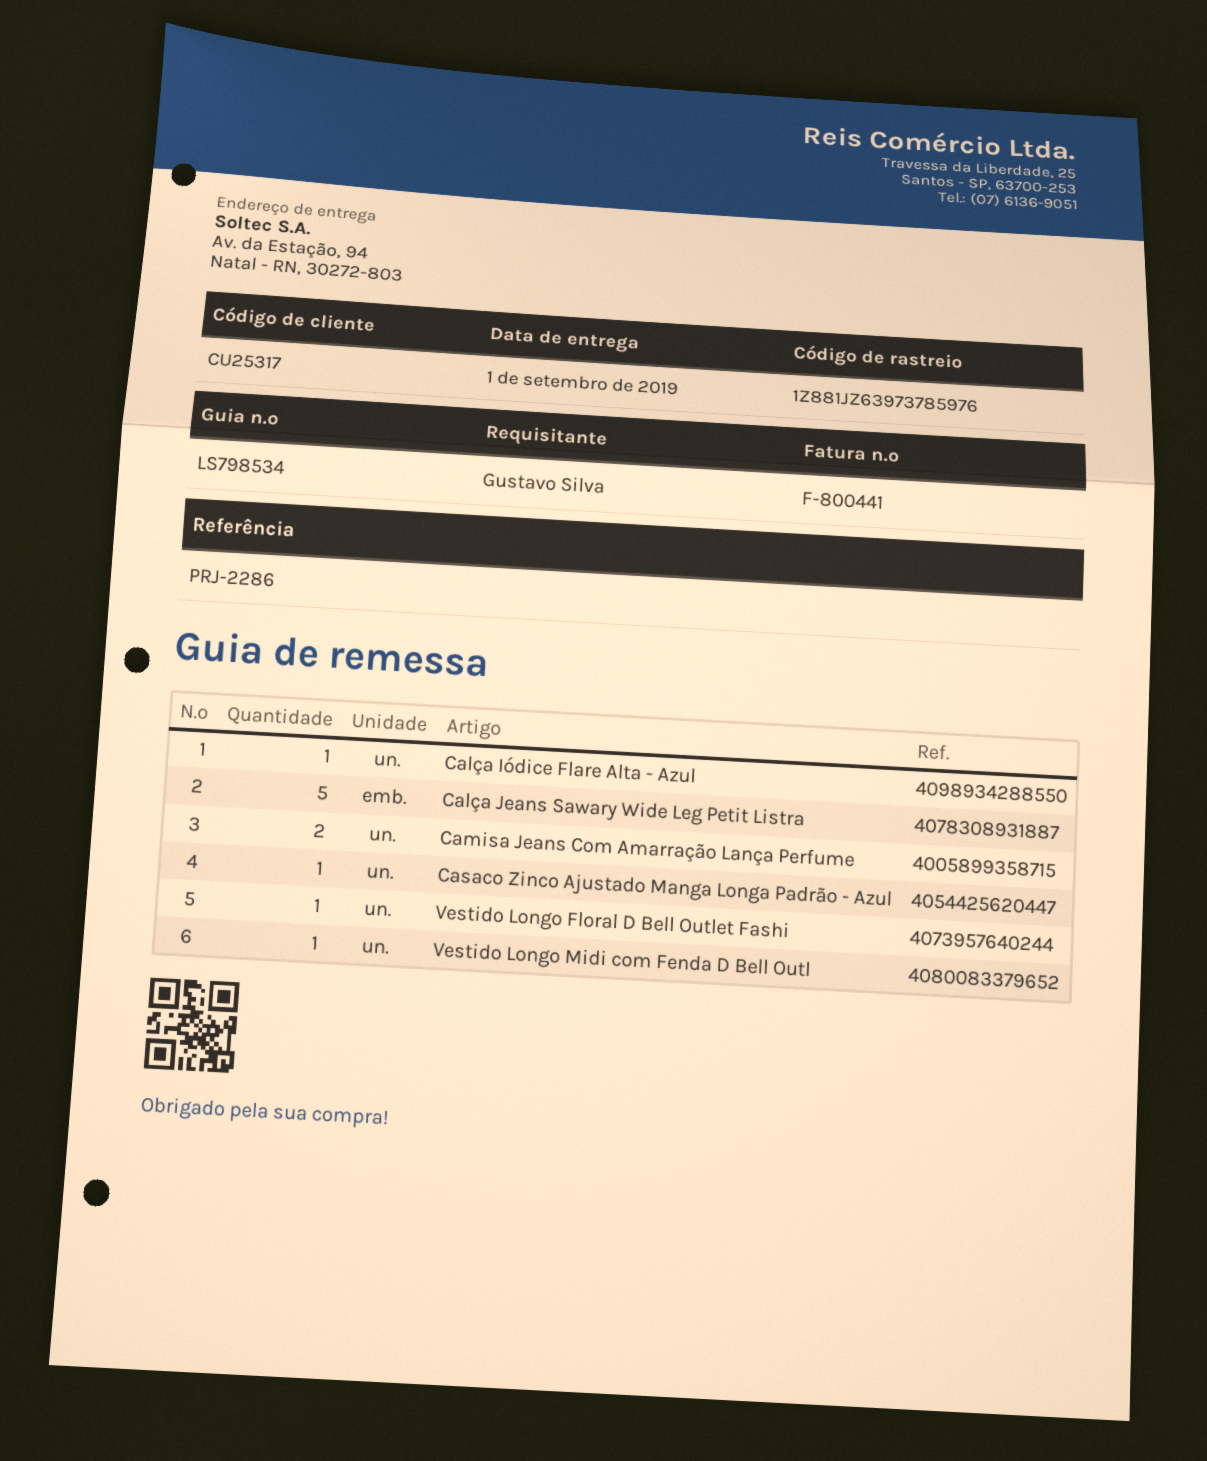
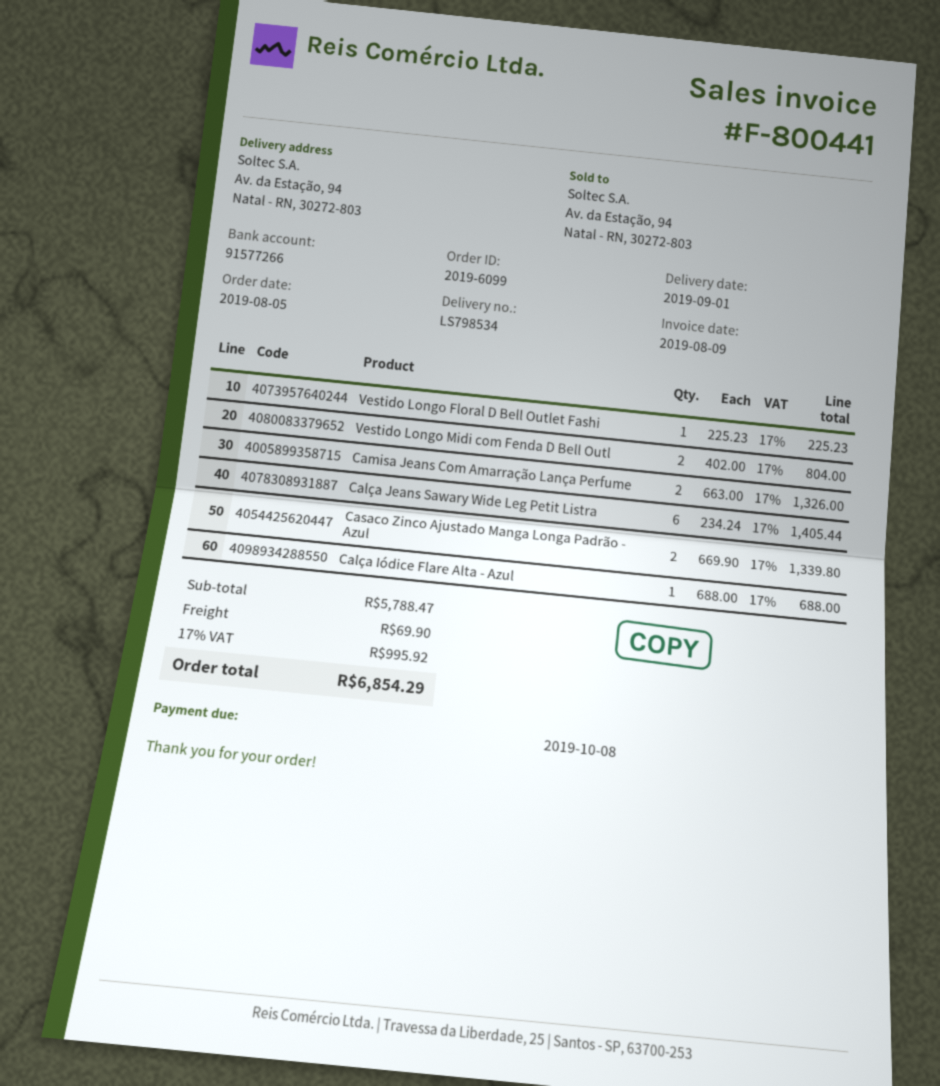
Calça Jeans Sawary Wide Leg Petit Listra: 5 -> 6
Casaco Zinco Ajustado Manga Longa Padrão - Azul: 1 -> 2
Vestido Longo Midi com Fenda D Bell Outl: 1 -> 2

